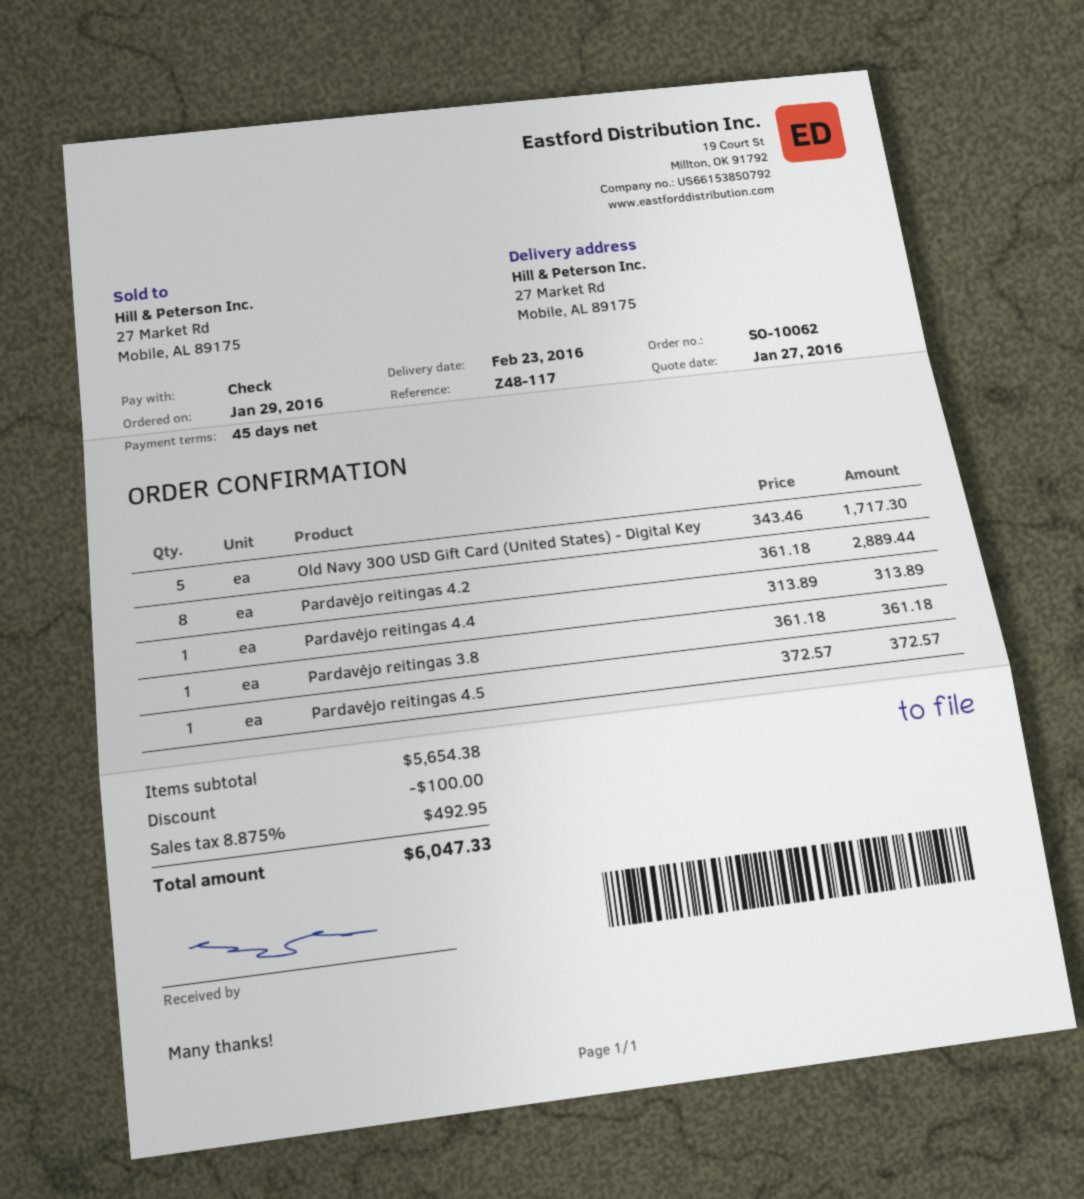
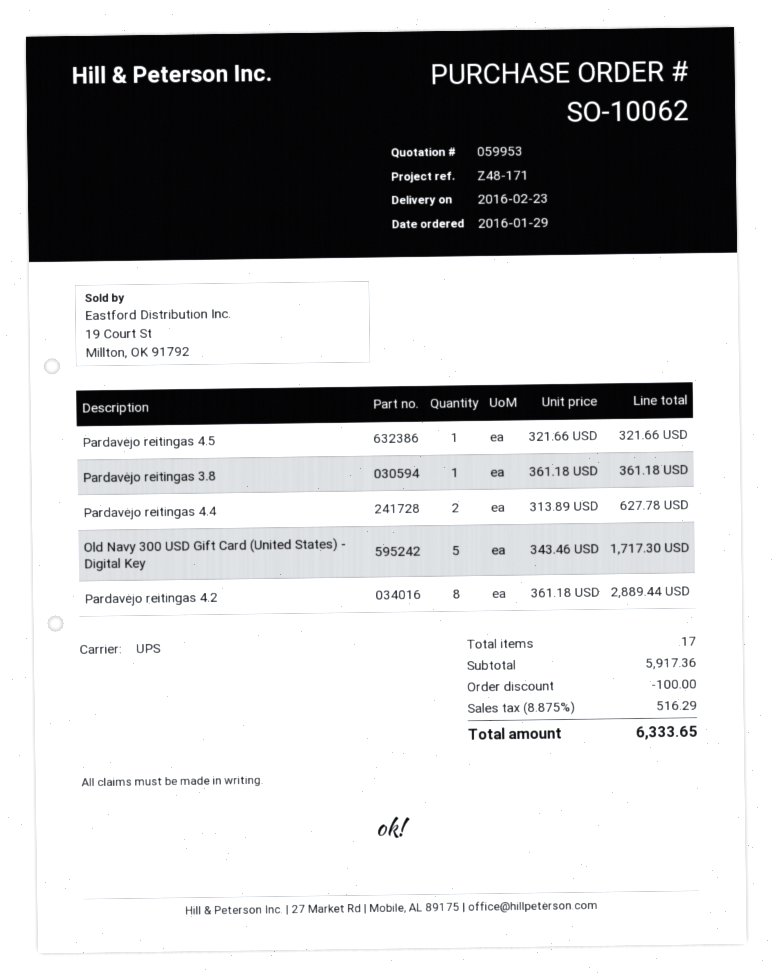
reference: Z48-117 -> Z48-171
Pardavėjo reitingas 4.4: 1 x 313.89 = 313.89 -> 2 x 313.89 = 627.78
Pardavėjo reitingas 4.5: 1 x 372.57 = 372.57 -> 1 x 321.66 = 321.66
subtotal: 5654.38 -> 5917.36
tax: 8.875% = 492.95 -> 8.875% = 516.29
total: 6047.33 -> 6333.65

